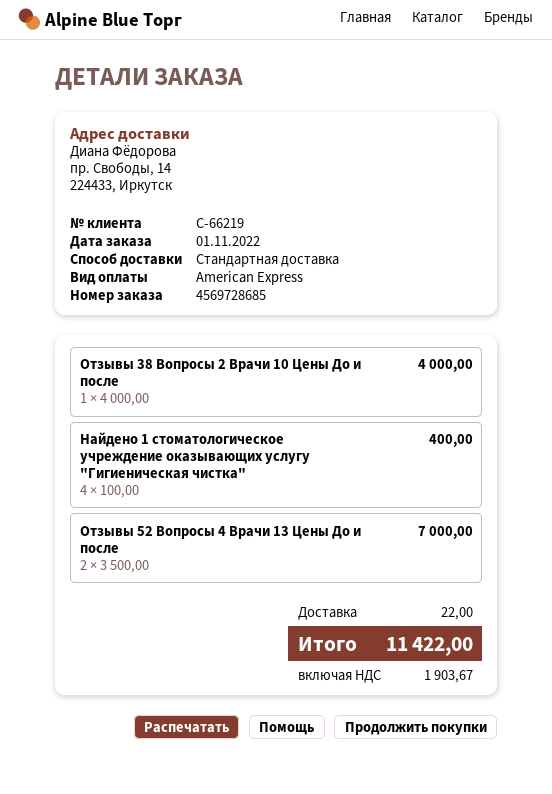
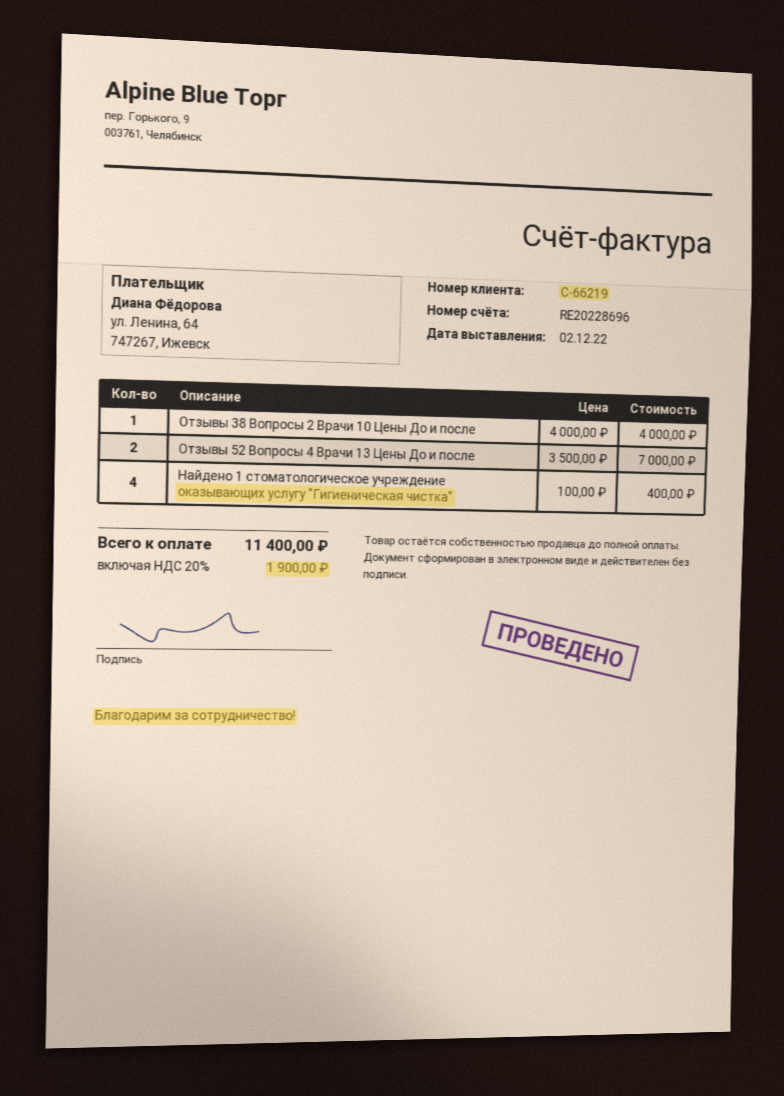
shipping: 22.00 -> none
tax: 1903.67 -> 1900.00
total: 11422.00 -> 11400.00

